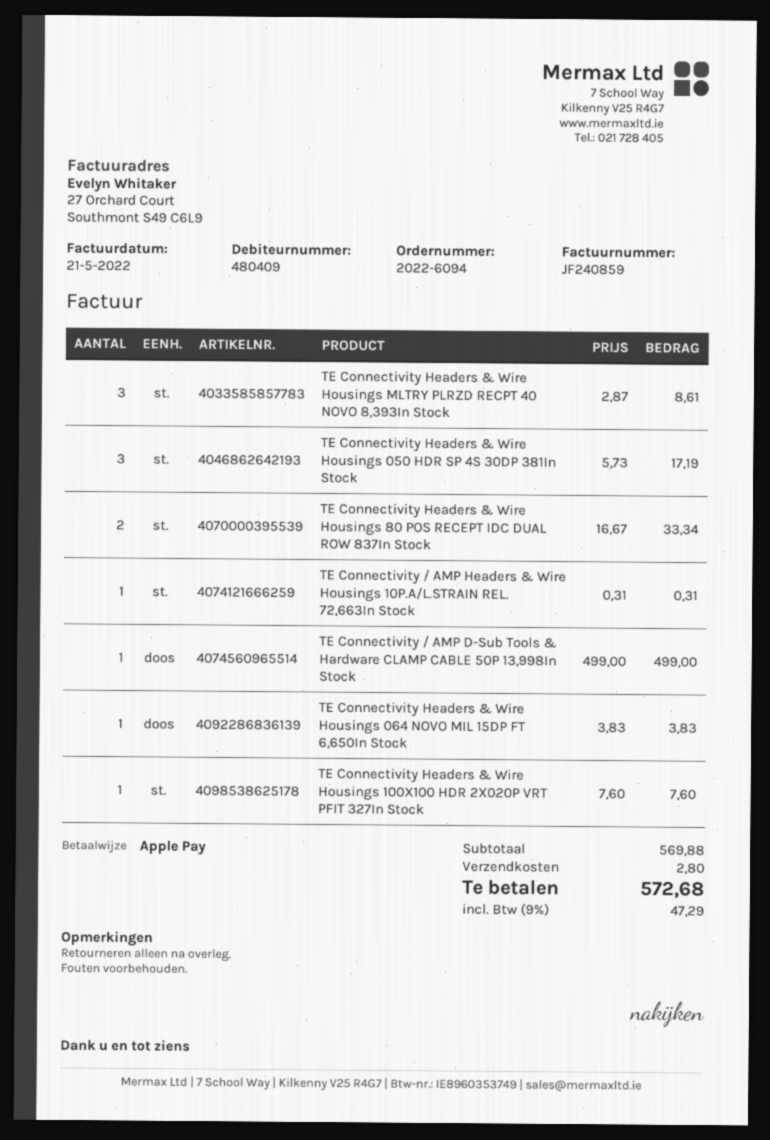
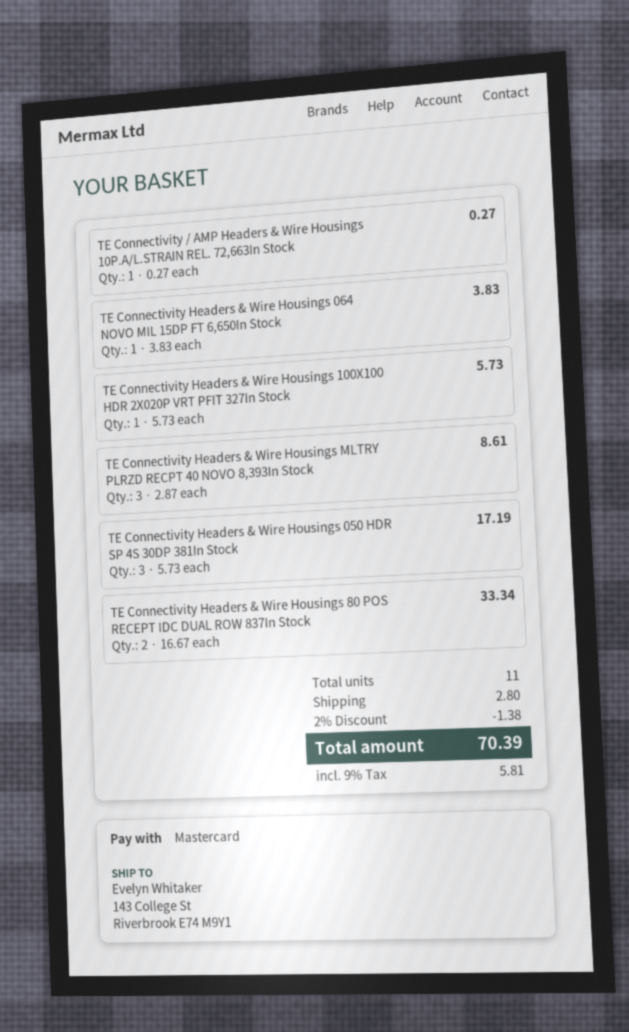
payment method: Apple Pay -> Mastercard
TE Connectivity / AMP Headers & Wire Housings 10P.A/L.STRAIN REL. 72,663In Stock: 1 x 0.31 = 0.31 -> 1 x 0.27 = 0.27
TE Connectivity / AMP D-Sub Tools & Hardware CLAMP CABLE 50P 13,998In Stock: 1 x 499.00 = 499.00 -> none
TE Connectivity Headers & Wire Housings 100X100 HDR 2X020P VRT PFIT 327In Stock: 1 x 7.60 = 7.60 -> 1 x 5.73 = 5.73
discount: none -> 2% = 1.38
tax: 9% = 47.29 -> 9% = 5.81
total: 572.68 -> 70.39

